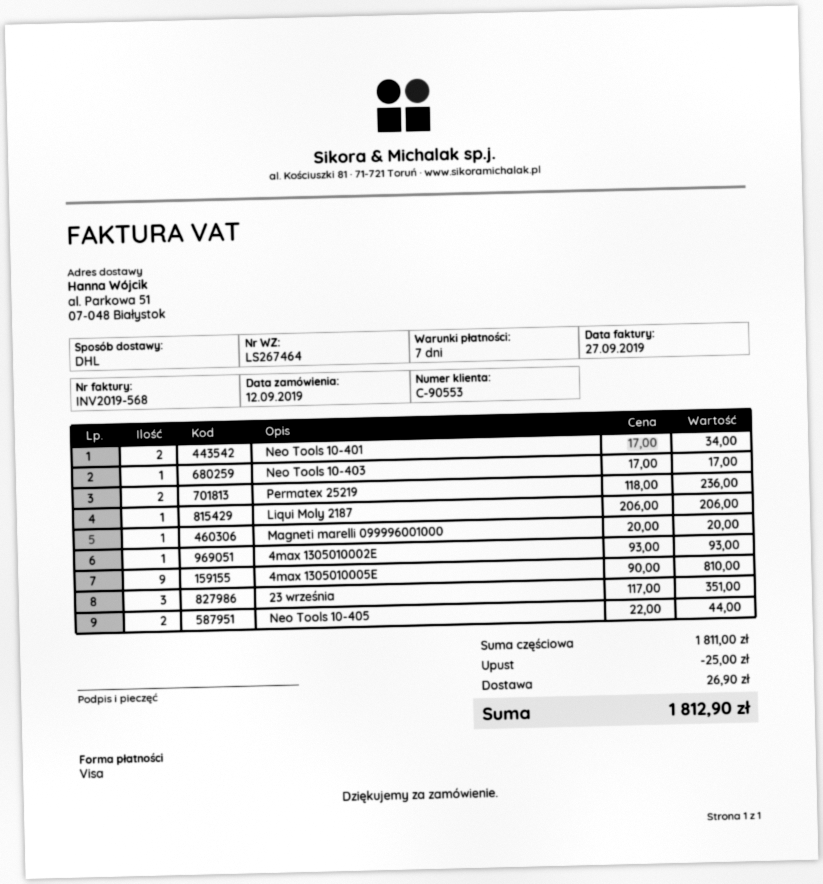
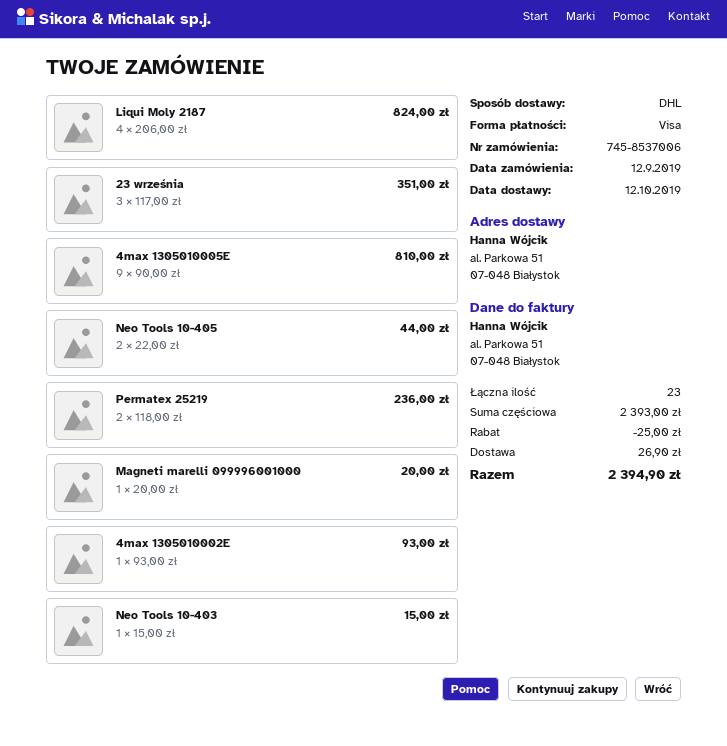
Neo Tools 10-401: 2 x 17.00 = 34.00 -> none
Neo Tools 10-403: 1 x 17.00 = 17.00 -> 1 x 15.00 = 15.00
Liqui Moly 2187: 1 x 206.00 = 206.00 -> 4 x 206.00 = 824.00
subtotal: 1811.00 -> 2393.00
total: 1812.90 -> 2394.90

